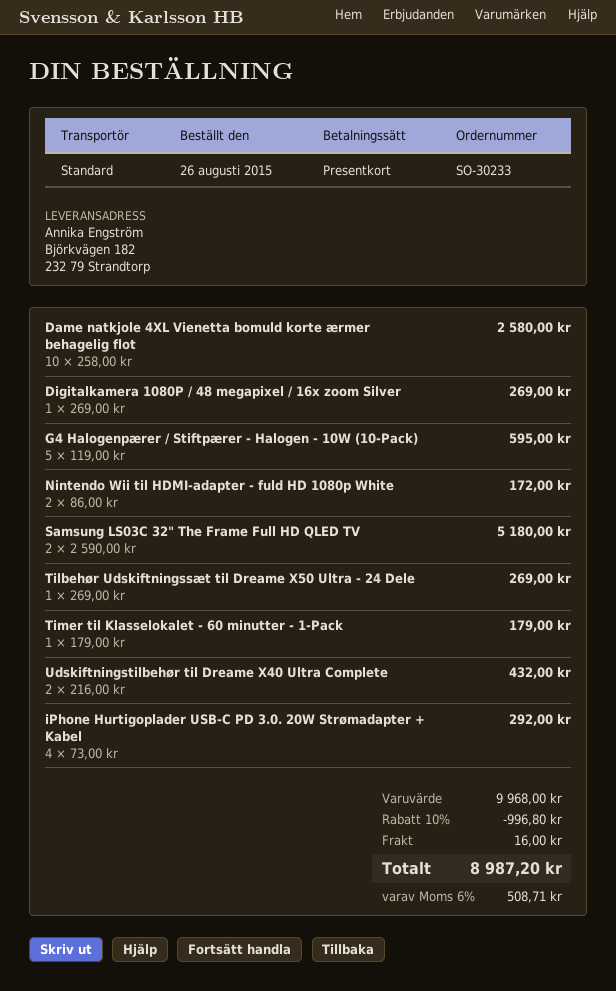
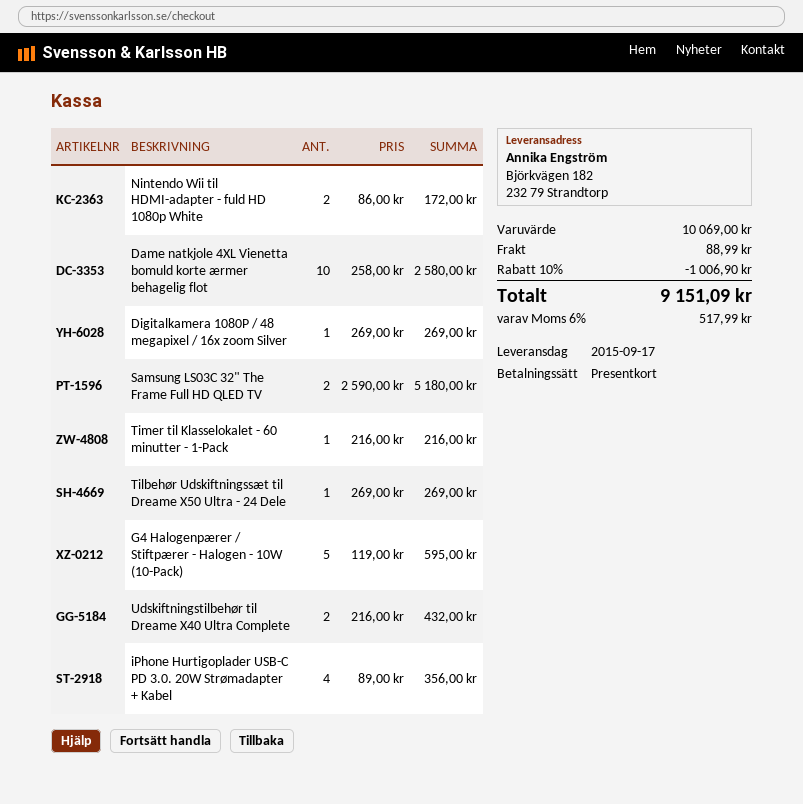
Timer til Klasselokalet - 60 minutter - 1-Pack: 1 x 179.00 = 179.00 -> 1 x 216.00 = 216.00
iPhone Hurtigoplader USB-C PD 3.0. 20W Strømadapter + Kabel: 4 x 73.00 = 292.00 -> 4 x 89.00 = 356.00
subtotal: 9968.00 -> 10069.00
discount: 10% = 996.80 -> 10% = 1006.90
shipping: 16.00 -> 88.99
tax: 6% = 508.71 -> 6% = 517.99
total: 8987.20 -> 9151.09

